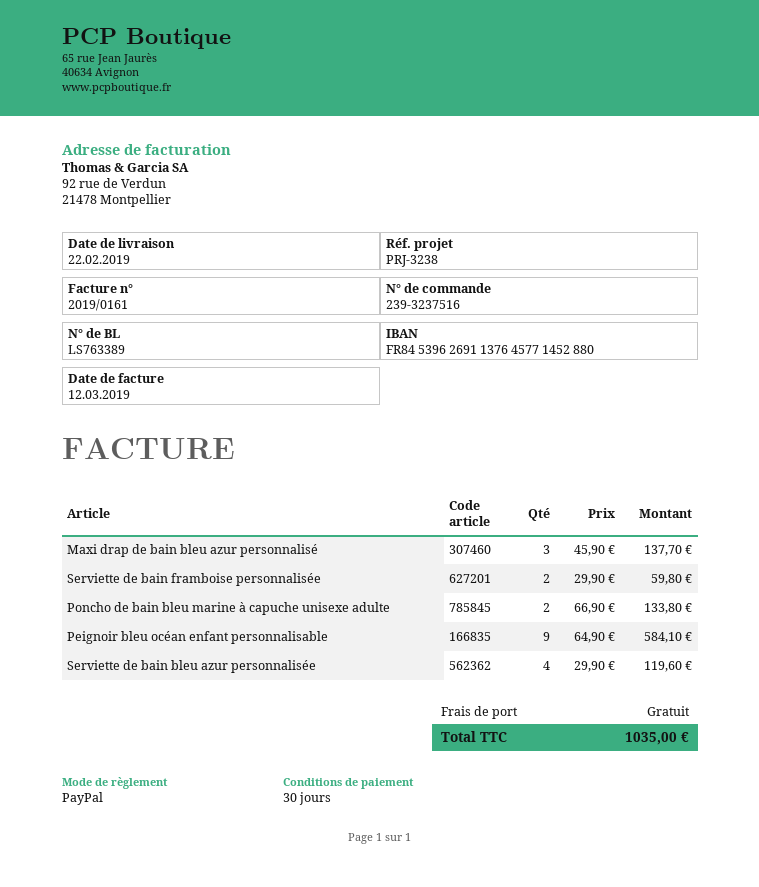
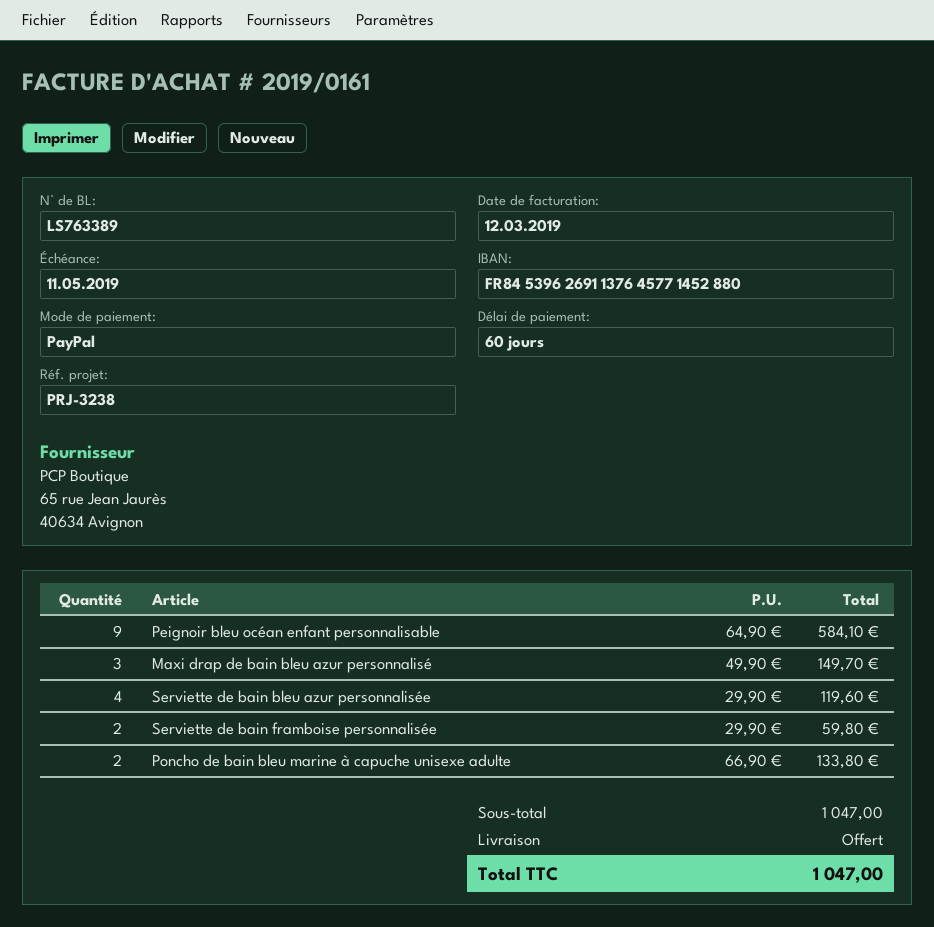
payment terms: 30 days -> 60 days
Maxi drap de bain bleu azur personnalisé: 3 x 45.90 = 137.70 -> 3 x 49.90 = 149.70
total: 1035.00 -> 1047.00

